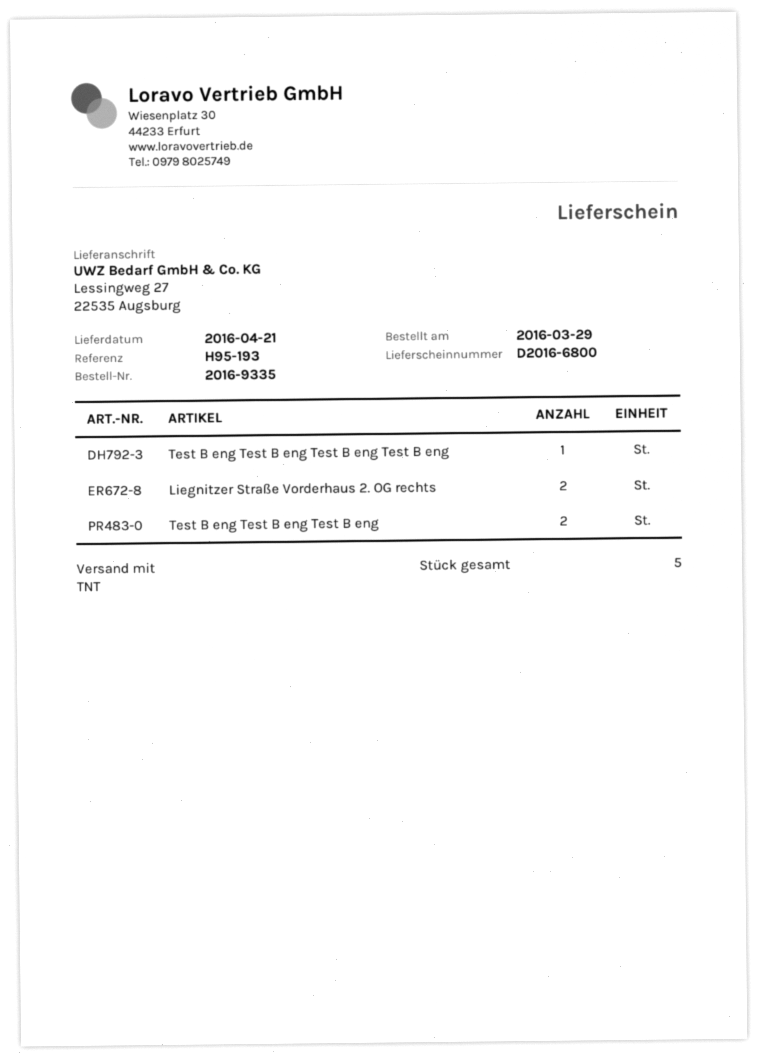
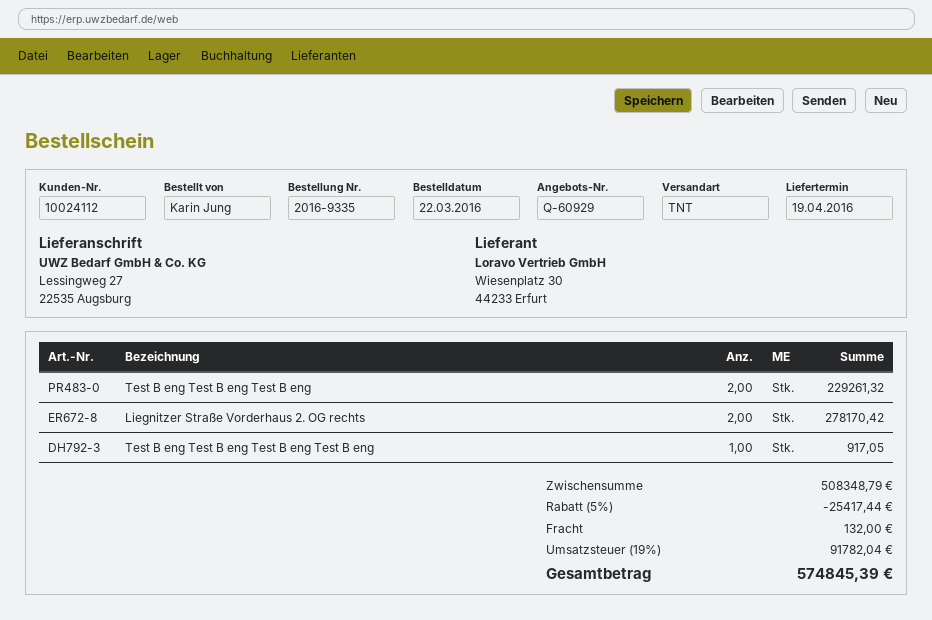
order date: 2016-03-29 -> 2016-03-22
delivery date: 2016-04-21 -> 2016-04-19

